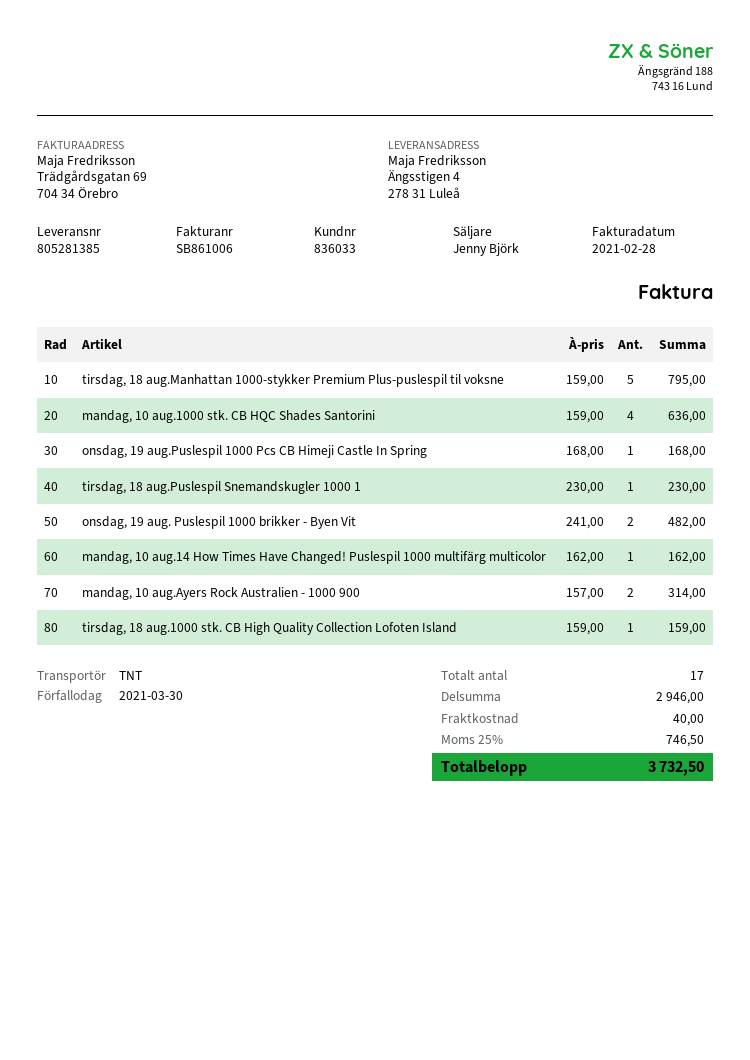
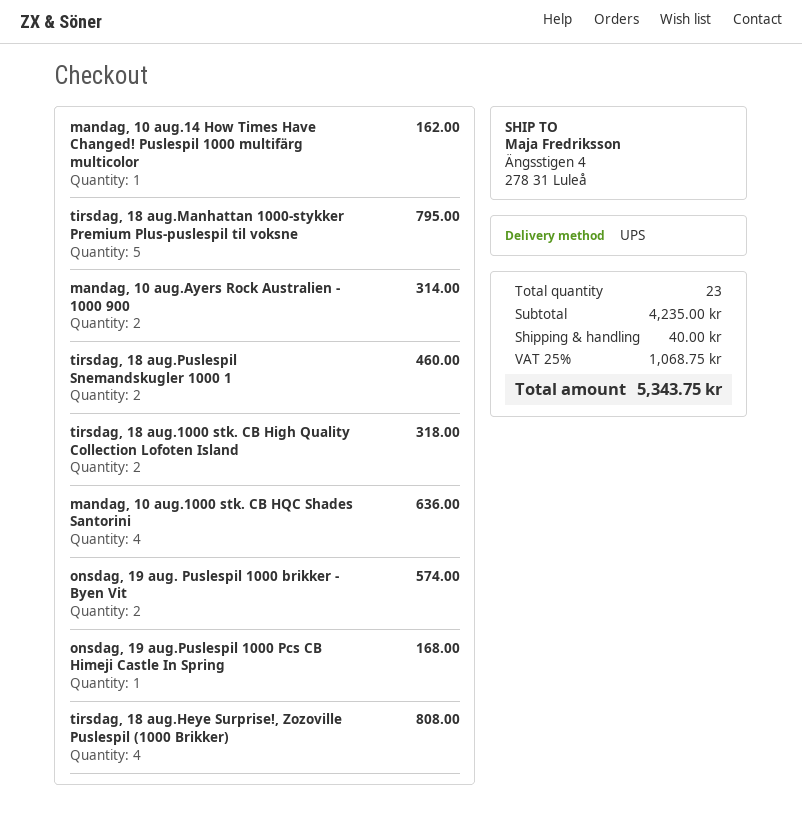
shipping method: TNT -> UPS
tirsdag, 18 aug.Puslespil Snemandskugler 1000 1: 1 for 230.00 -> 2 for 460.00
onsdag, 19 aug. Puslespil 1000 brikker - Byen Vit: 2 for 482.00 -> 2 for 574.00
tirsdag, 18 aug.1000 stk. CB High Quality Collection Lofoten Island: 1 for 159.00 -> 2 for 318.00
tirsdag, 18 aug.Heye Surprise!, Zozoville Puslespil (1000 Brikker): none -> 4 for 808.00
total quantity: 17 -> 23
subtotal: 2946.00 -> 4235.00
tax: 25% = 746.50 -> 25% = 1068.75
total: 3732.50 -> 5343.75

